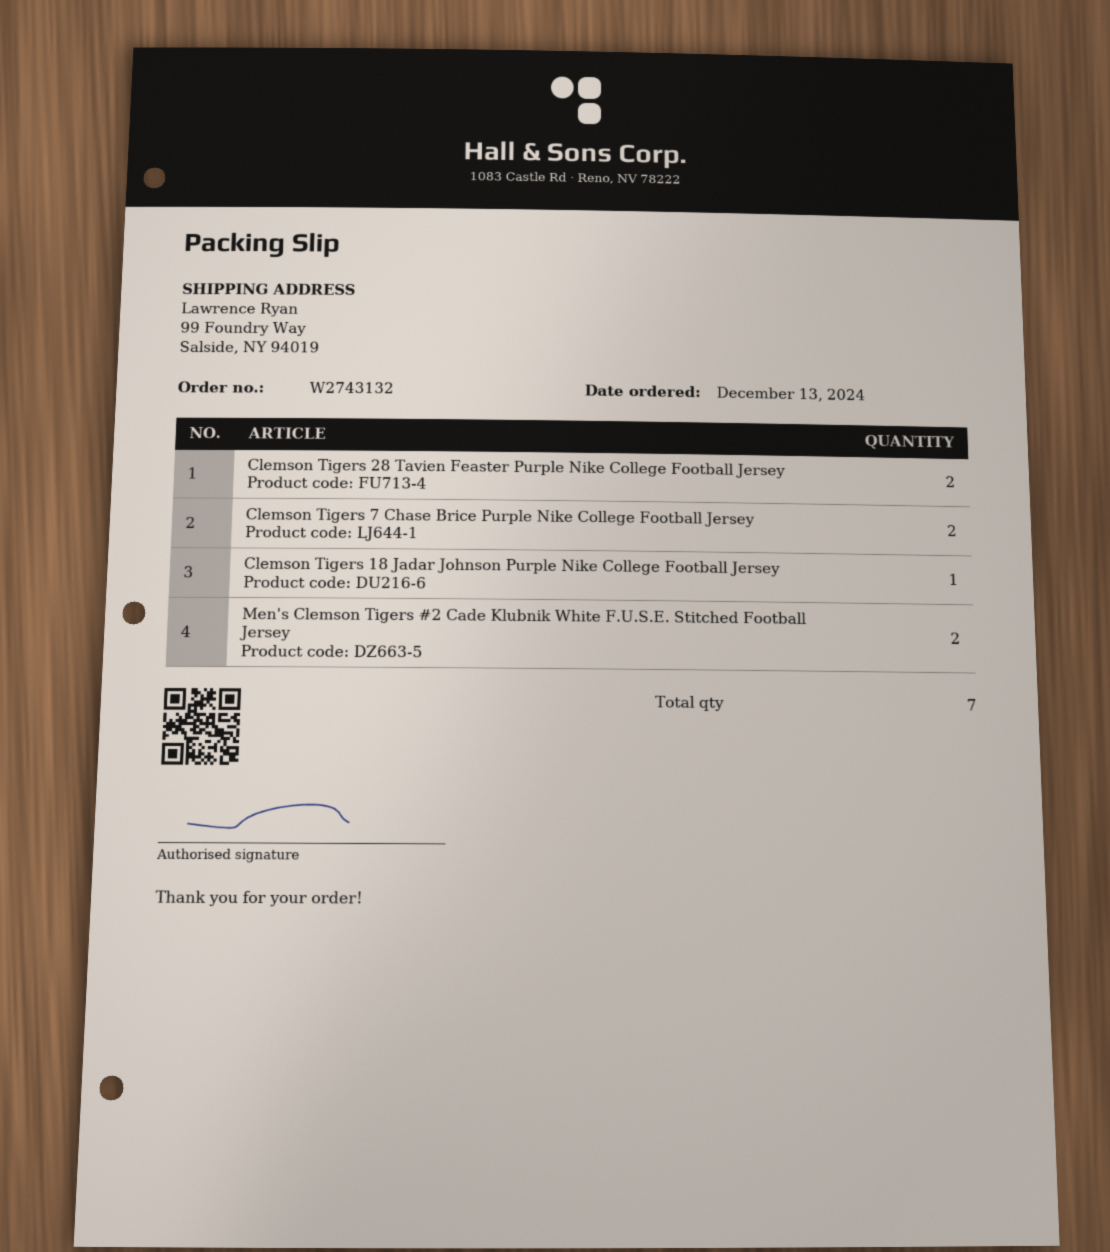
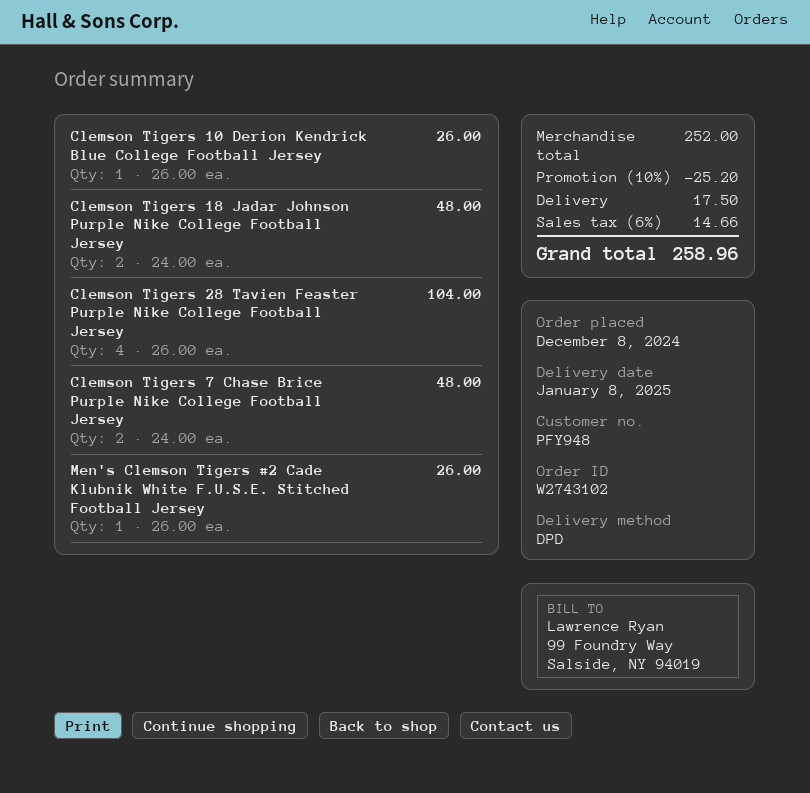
order number: W2743132 -> W2743102
order date: 2024-12-13 -> 2024-12-08
Clemson Tigers 28 Tavien Feaster Purple Nike College Football Jersey: 2 -> 4
Clemson Tigers 18 Jadar Johnson Purple Nike College Football Jersey: 1 -> 2
Men's Clemson Tigers #2 Cade Klubnik White F.U.S.E. Stitched Football Jersey: 2 -> 1
Clemson Tigers 10 Derion Kendrick Blue College Football Jersey: none -> 1

